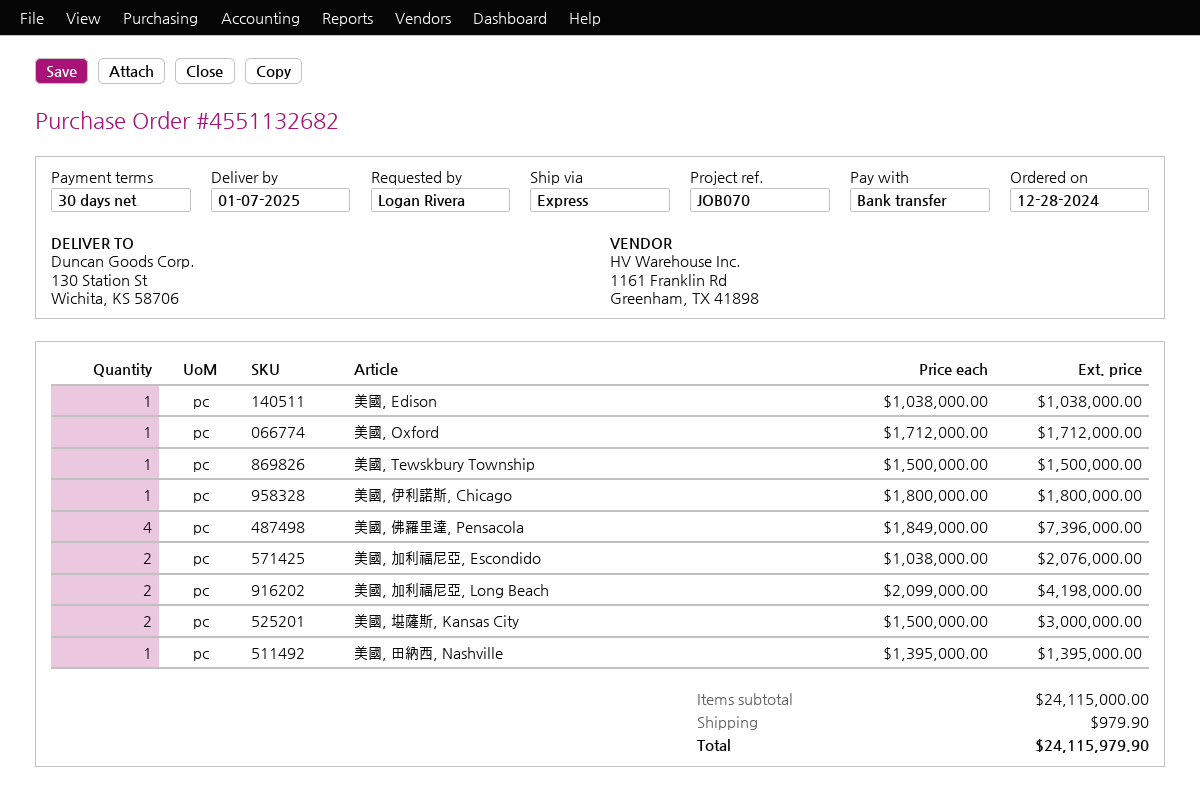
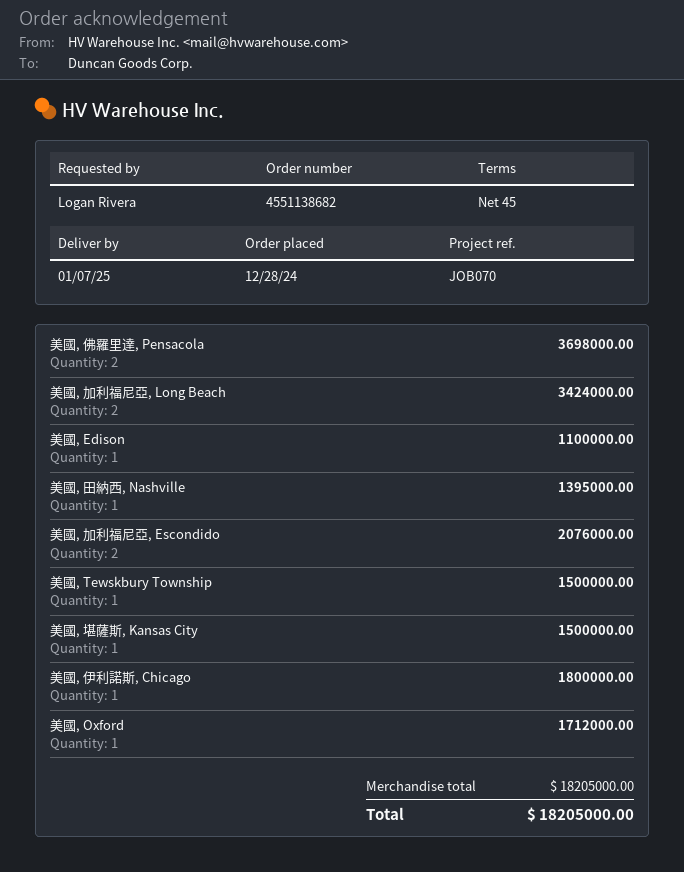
order number: 4551132682 -> 4551138682
payment terms: 30 days -> 45 days
美國, Edison: 1 for 1038000.00 -> 1 for 1100000.00
美國, 佛羅里達, Pensacola: 4 for 7396000.00 -> 2 for 3698000.00
美國, 加利福尼亞, Long Beach: 2 for 4198000.00 -> 2 for 3424000.00
美國, 堪薩斯, Kansas City: 2 for 3000000.00 -> 1 for 1500000.00
subtotal: 24115000.00 -> 18205000.00
shipping: 979.90 -> none
total: 24115979.90 -> 18205000.00

